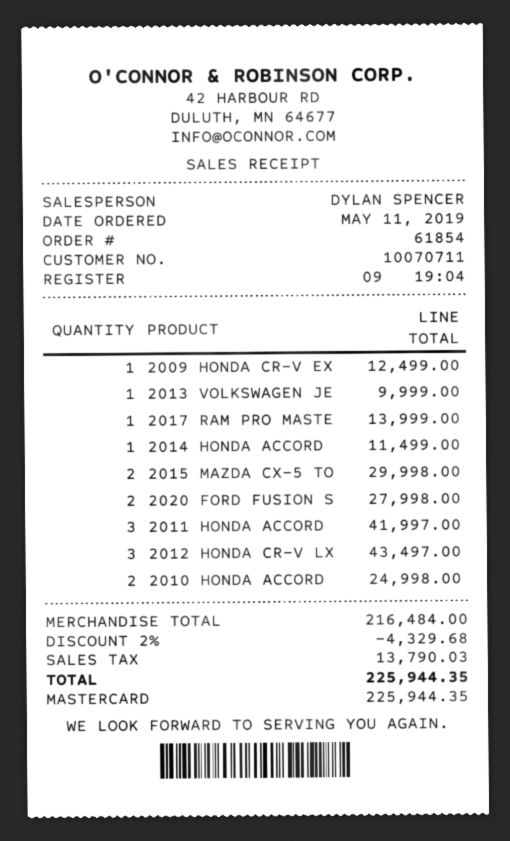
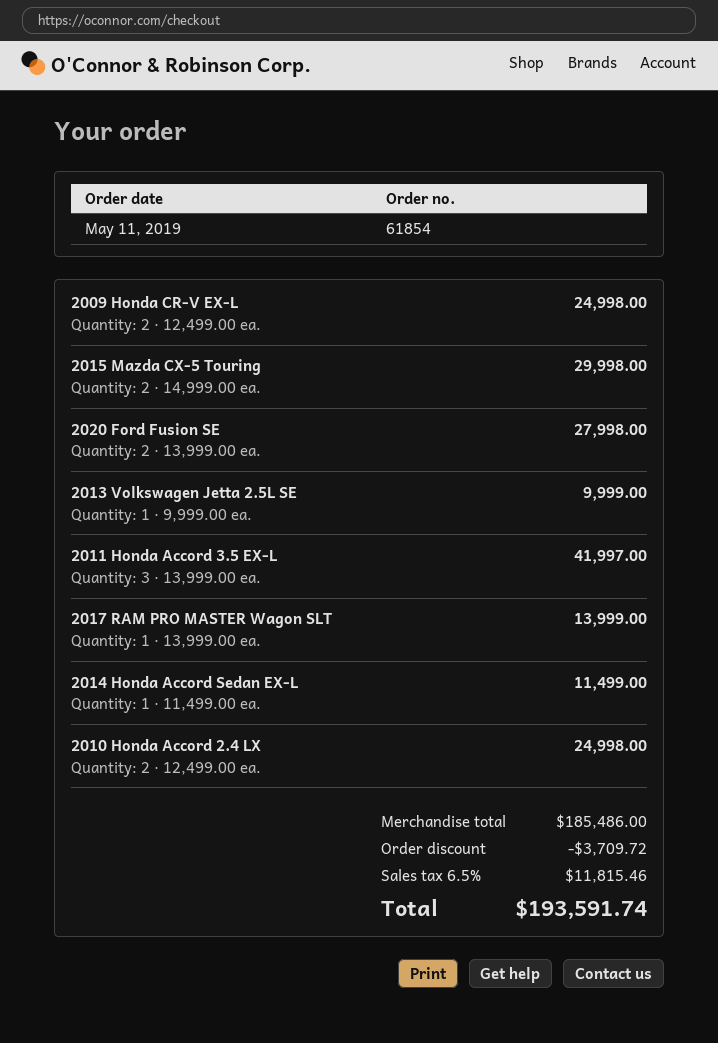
2009 HONDA CR-V EX: 1 for 12499.00 -> 2 for 24998.00
2012 HONDA CR-V LX: 3 for 43497.00 -> none
subtotal: 216484.00 -> 185486.00
discount: 4329.68 -> 3709.72
tax: 13790.03 -> 11815.46
total: 225944.35 -> 193591.74

